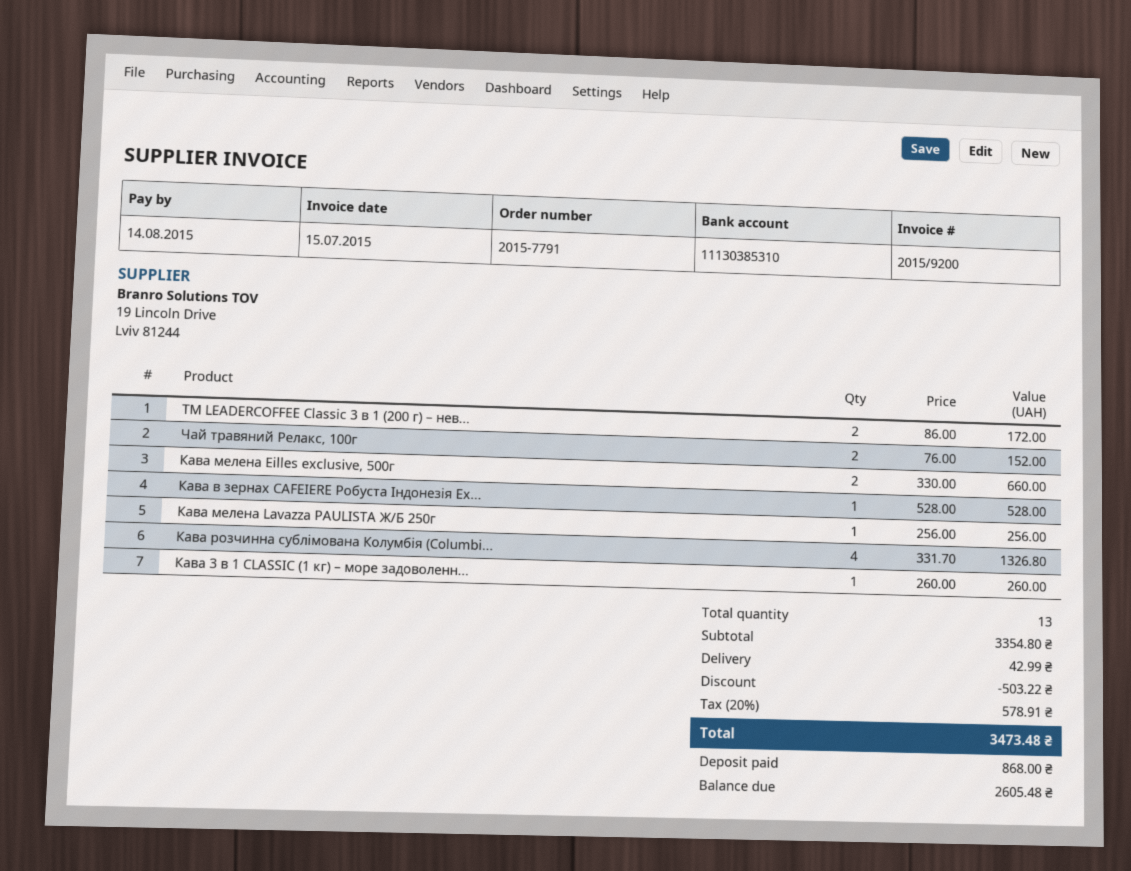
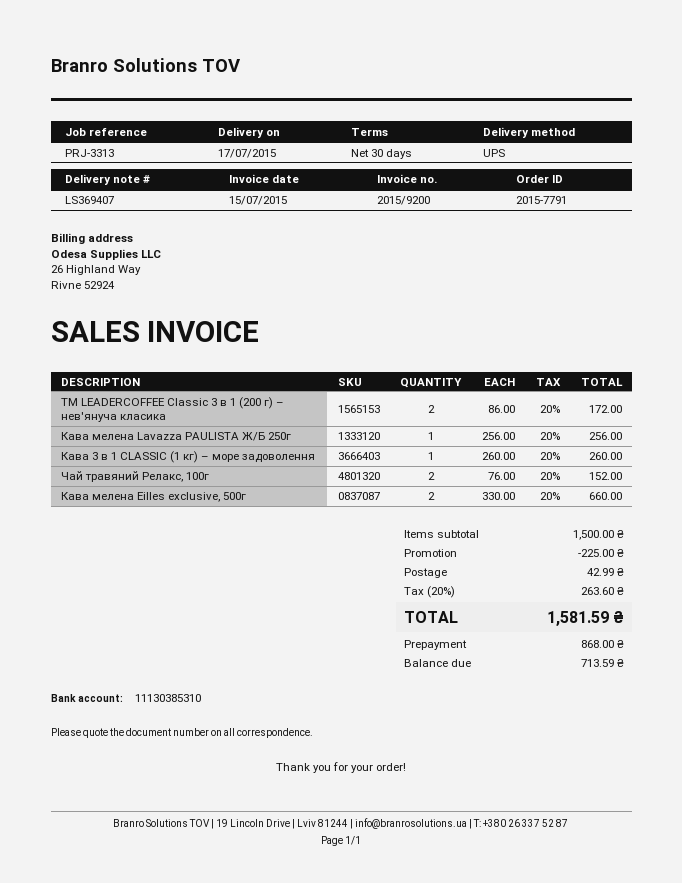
Кава в зернах CAFEIERE Робуста Індонезія Ex...: 1 x 528.00 = 528.00 -> none
Кава розчинна сублімована Колумбія (Columbi...: 4 x 331.70 = 1326.80 -> none
subtotal: 3354.80 -> 1500.00
discount: 503.22 -> 225.00
tax: 20% = 578.91 -> 20% = 263.60
total: 3473.48 -> 1581.59
balance: 2605.48 -> 713.59

